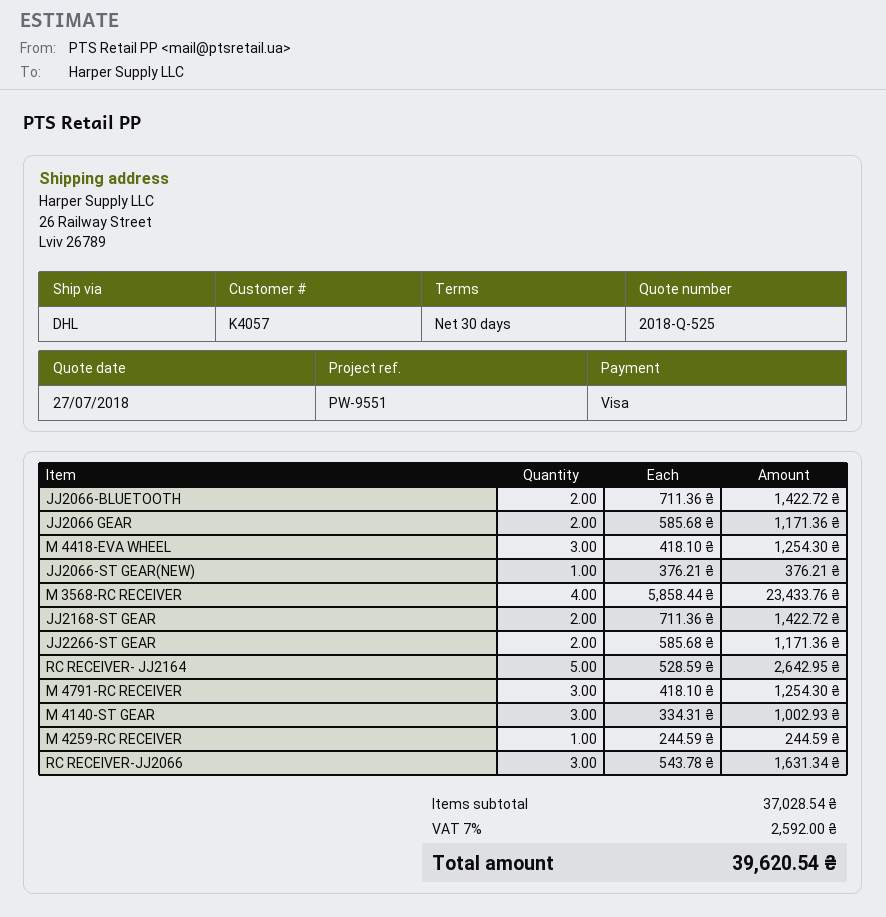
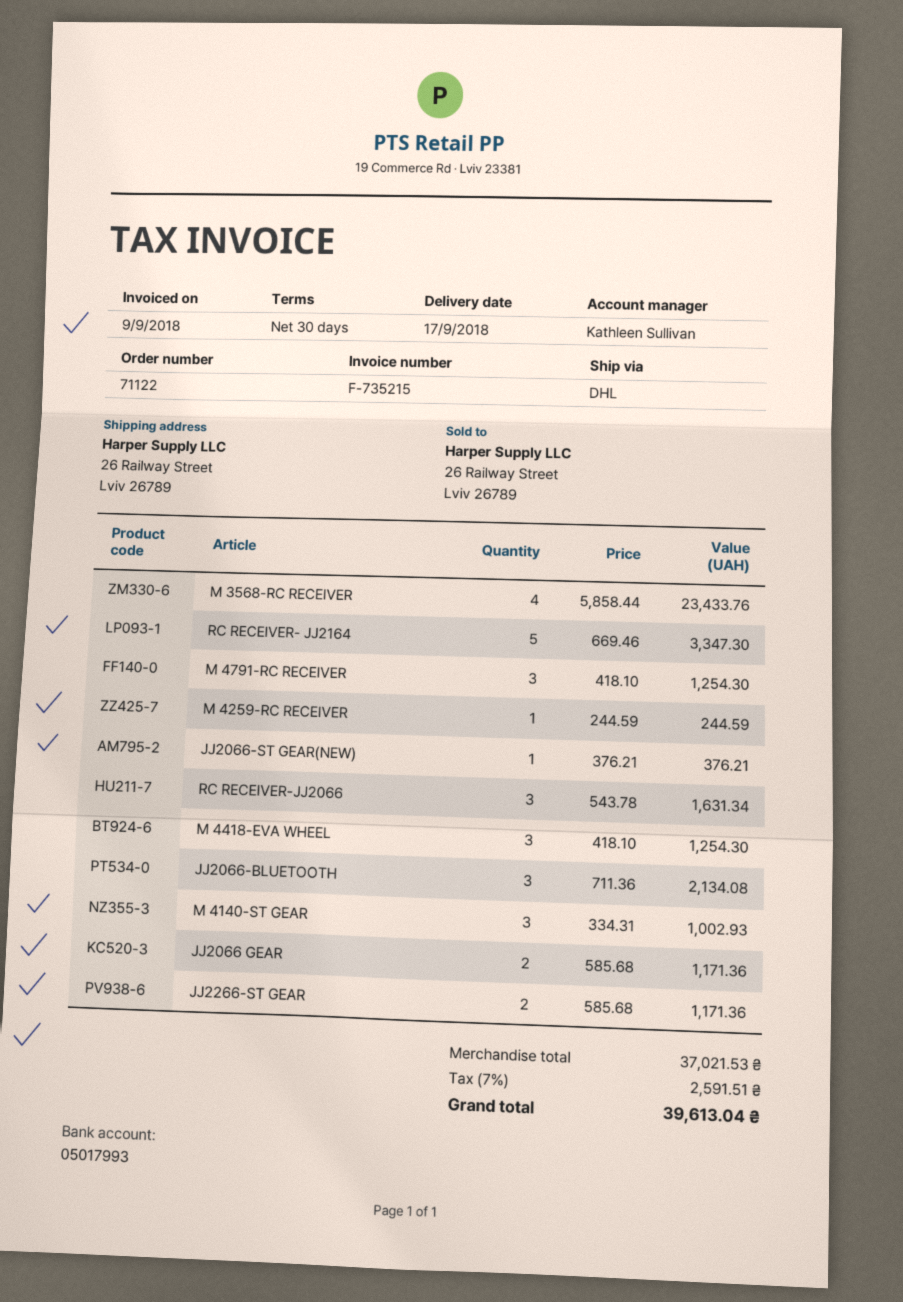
JJ2066-BLUETOOTH: 2 x 711.36 = 1422.72 -> 3 x 711.36 = 2134.08
JJ2168-ST GEAR: 2 x 711.36 = 1422.72 -> none
RC RECEIVER- JJ2164: 5 x 528.59 = 2642.95 -> 5 x 669.46 = 3347.30
subtotal: 37028.54 -> 37021.53
tax: 7% = 2592.00 -> 7% = 2591.51
total: 39620.54 -> 39613.04

